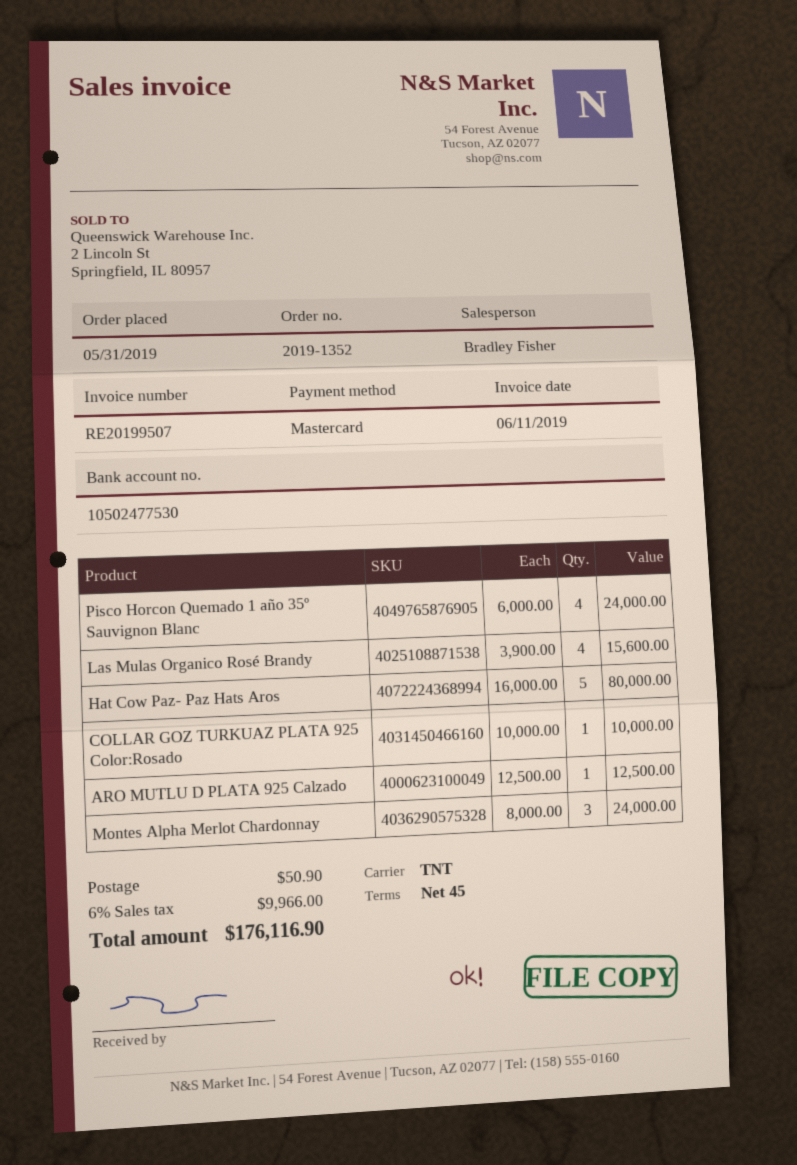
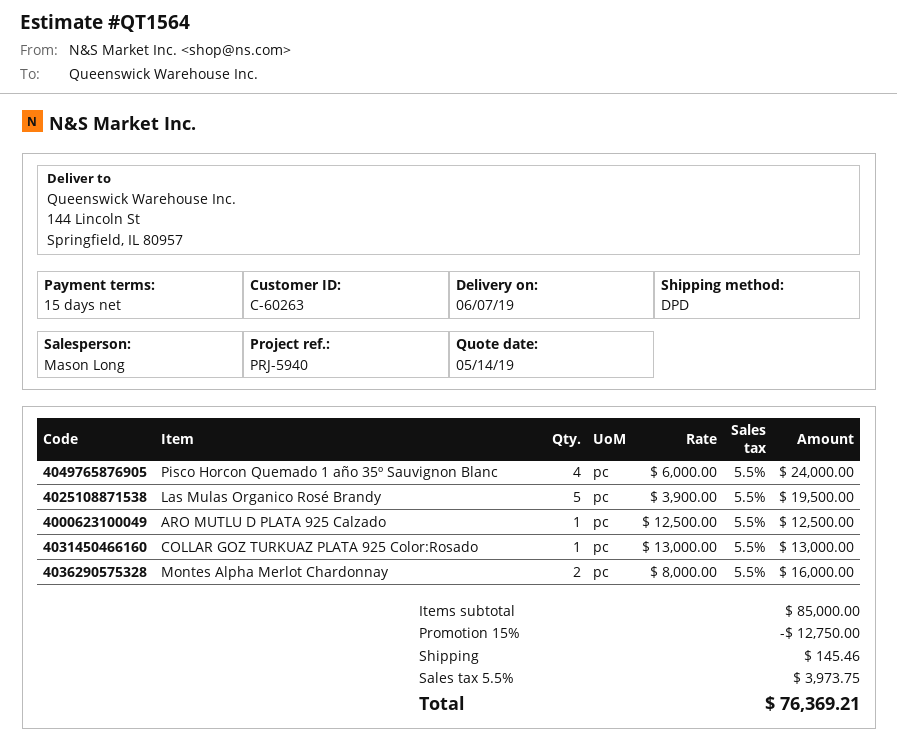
payment terms: 45 days -> 15 days
sales rep: Bradley Fisher -> Mason Long
shipping method: TNT -> DPD
Las Mulas Organico Rosé Brandy: 4 x 3900.00 = 15600.00 -> 5 x 3900.00 = 19500.00
Hat Cow Paz- Paz Hats Aros: 5 x 16000.00 = 80000.00 -> none
COLLAR GOZ TURKUAZ PLATA 925 Color:Rosado: 1 x 10000.00 = 10000.00 -> 1 x 13000.00 = 13000.00
Montes Alpha Merlot Chardonnay: 3 x 8000.00 = 24000.00 -> 2 x 8000.00 = 16000.00
discount: none -> 15% = 12750.00
shipping: 50.90 -> 145.46
tax: 6% = 9966.00 -> 5.5% = 3973.75
total: 176116.90 -> 76369.21

